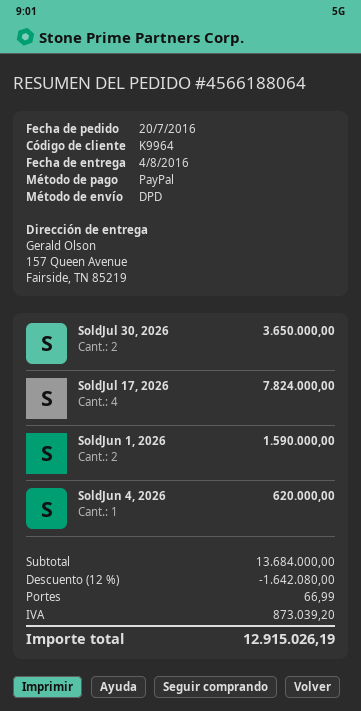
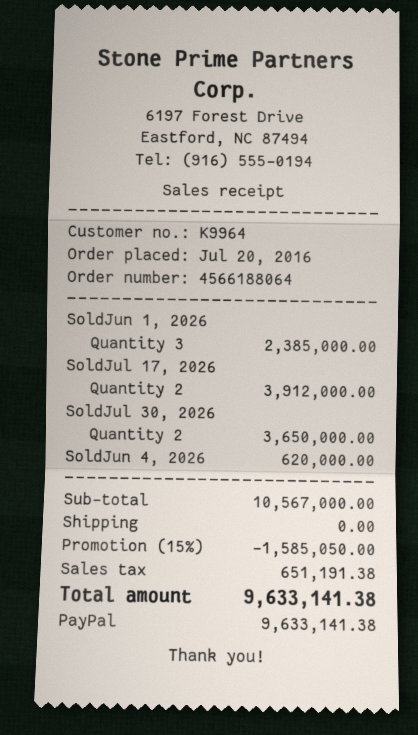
SoldJul 17, 2026: 4 for 7824000.00 -> 2 for 3912000.00
SoldJun 1, 2026: 2 for 1590000.00 -> 3 for 2385000.00
subtotal: 13684000.00 -> 10567000.00
discount: 12% = 1642080.00 -> 15% = 1585050.00
shipping: 66.99 -> 0.00
tax: 873039.20 -> 651191.38
total: 12915026.19 -> 9633141.38

